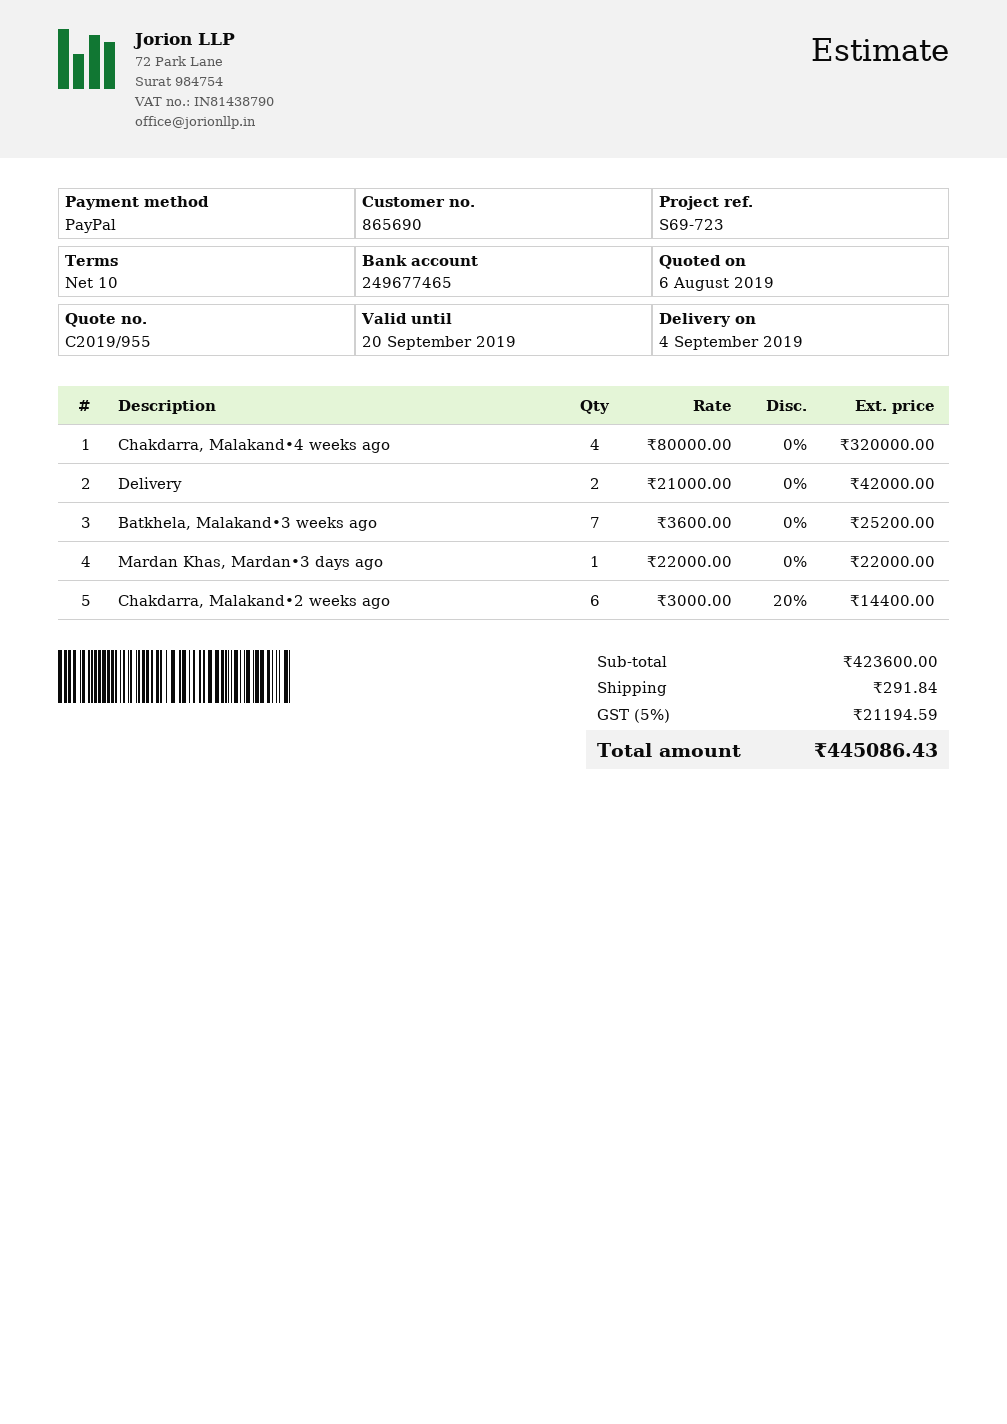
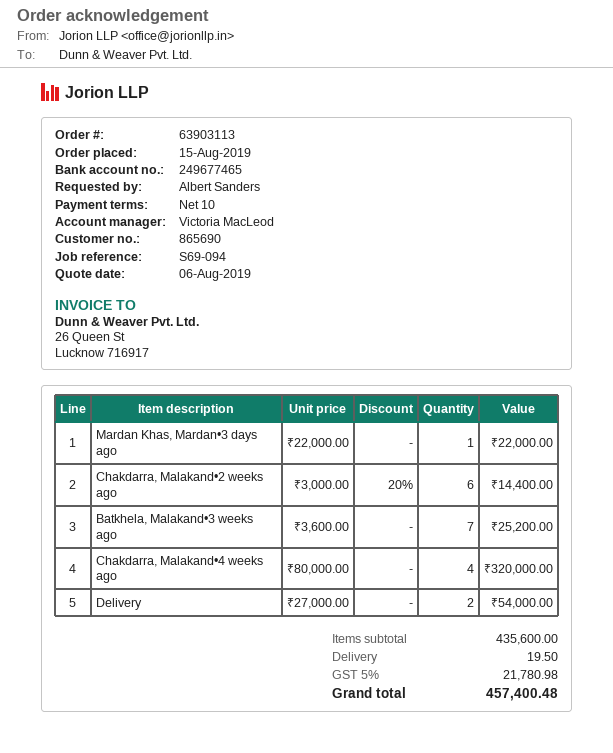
reference: S69-723 -> S69-094
Delivery: 2 x 21000.00 = 42000.00 -> 2 x 27000.00 = 54000.00
subtotal: 423600.00 -> 435600.00
shipping: 291.84 -> 19.50
tax: 5% = 21194.59 -> 5% = 21780.98
total: 445086.43 -> 457400.48

